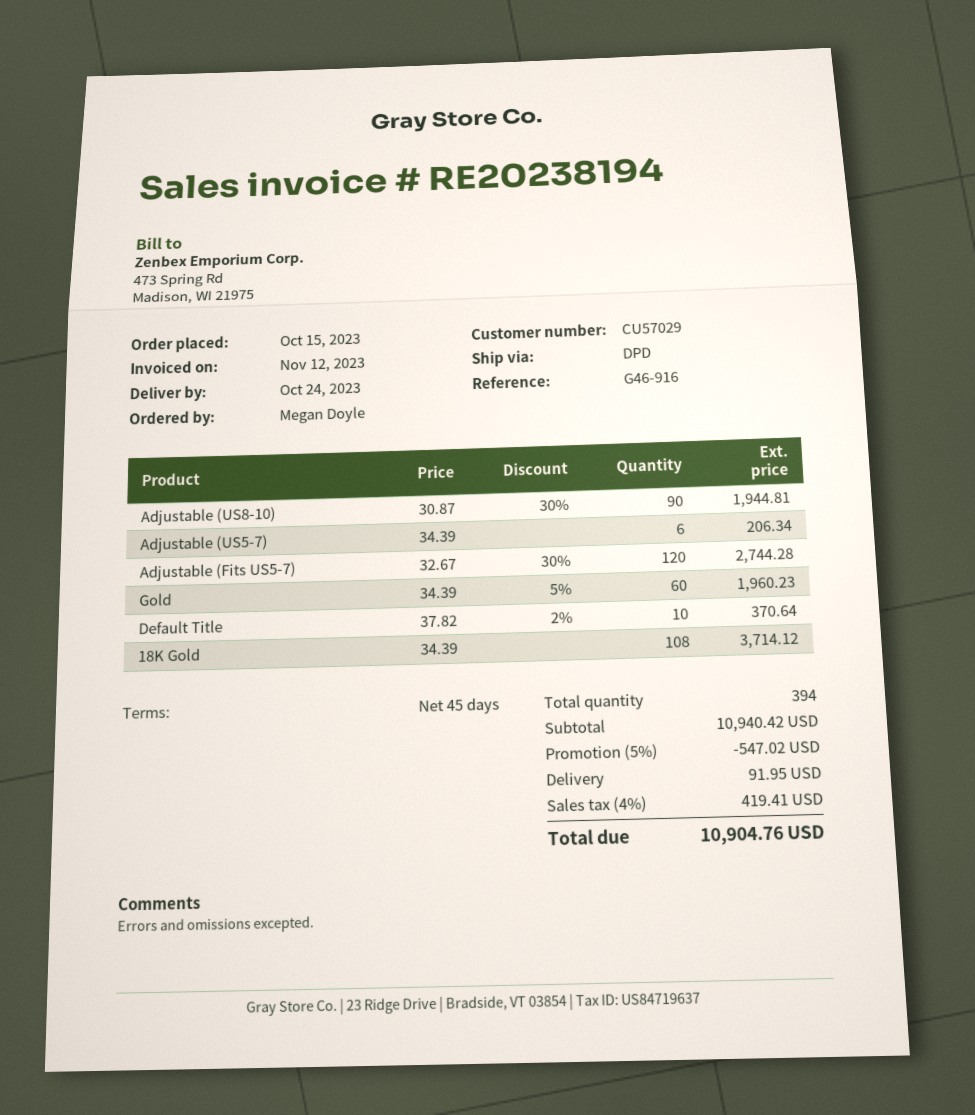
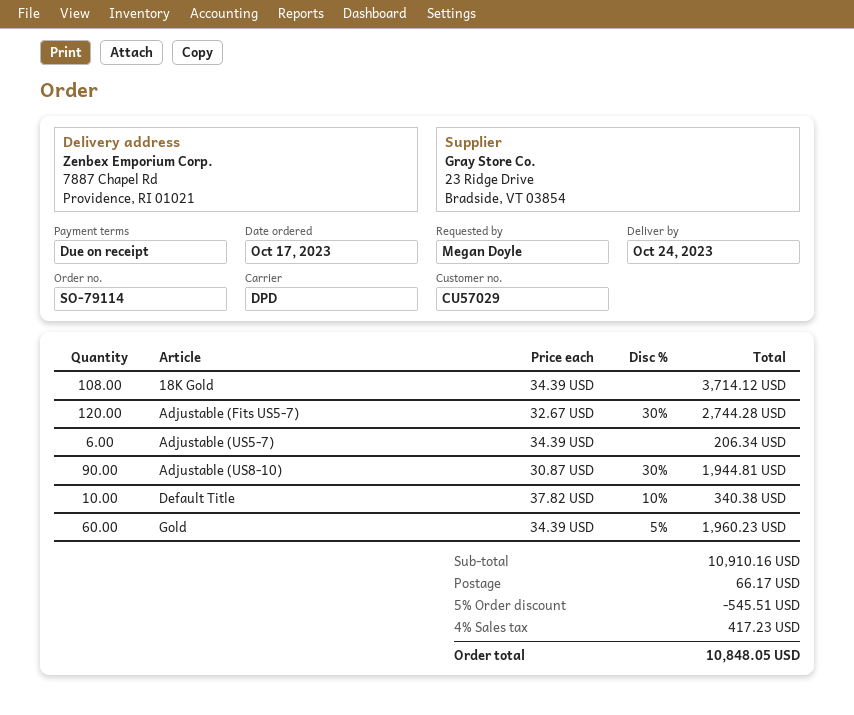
order date: 2023-10-15 -> 2023-10-17
payment terms: 45 days -> on receipt
Default Title: 10 x 37.82 - 2% = 370.64 -> 10 x 37.82 - 10% = 340.38
subtotal: 10940.42 -> 10910.16
discount: 5% = 547.02 -> 5% = 545.51
shipping: 91.95 -> 66.17
tax: 4% = 419.41 -> 4% = 417.23
total: 10904.76 -> 10848.05

